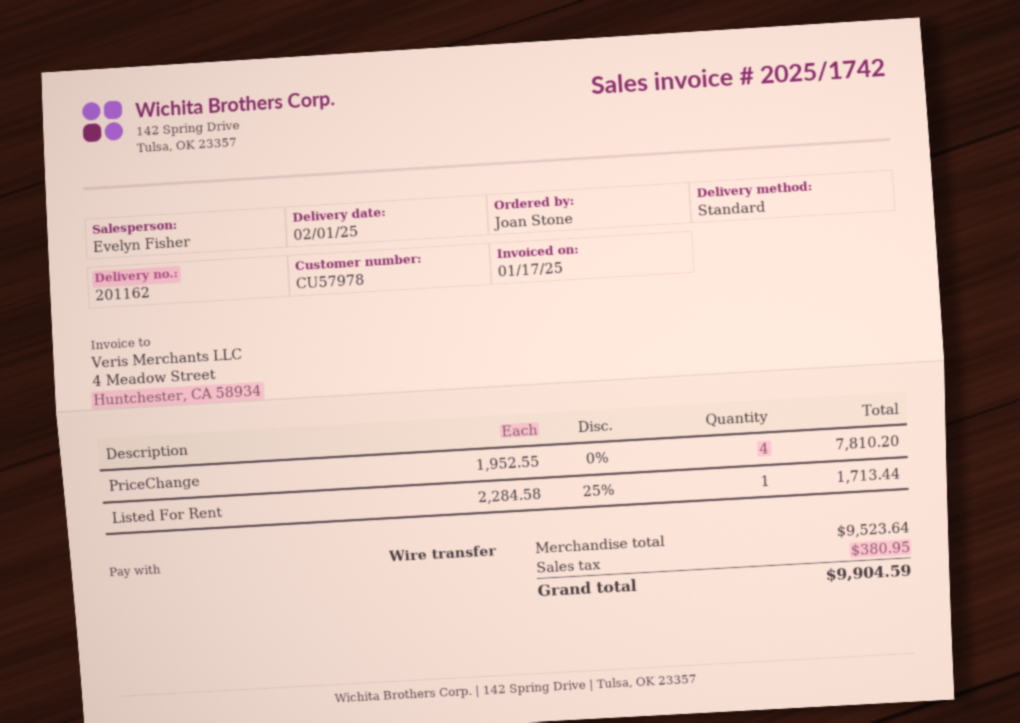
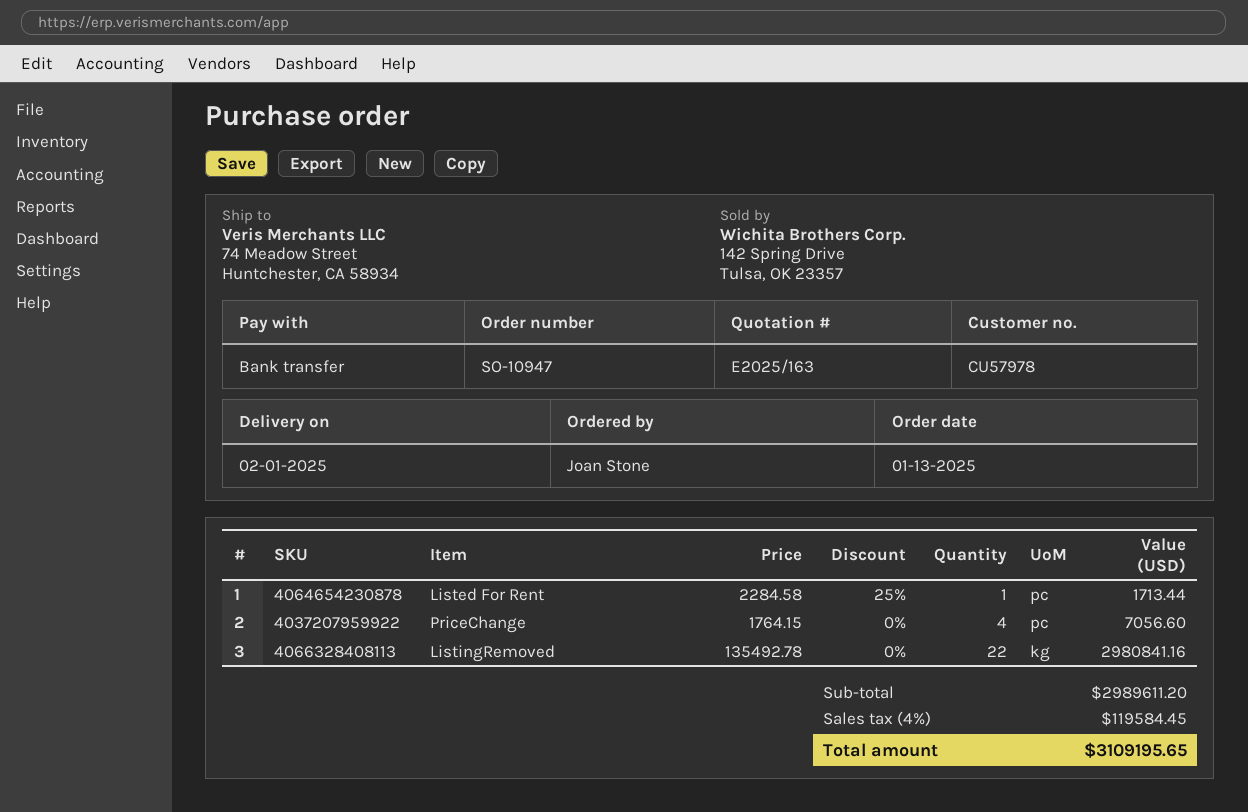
PriceChange: 4 x 1952.55 = 7810.20 -> 4 x 1764.15 = 7056.60
ListingRemoved: none -> 22 x 135492.78 = 2980841.16
subtotal: 9523.64 -> 2989611.20
tax: 380.95 -> 119584.45
total: 9904.59 -> 3109195.65

